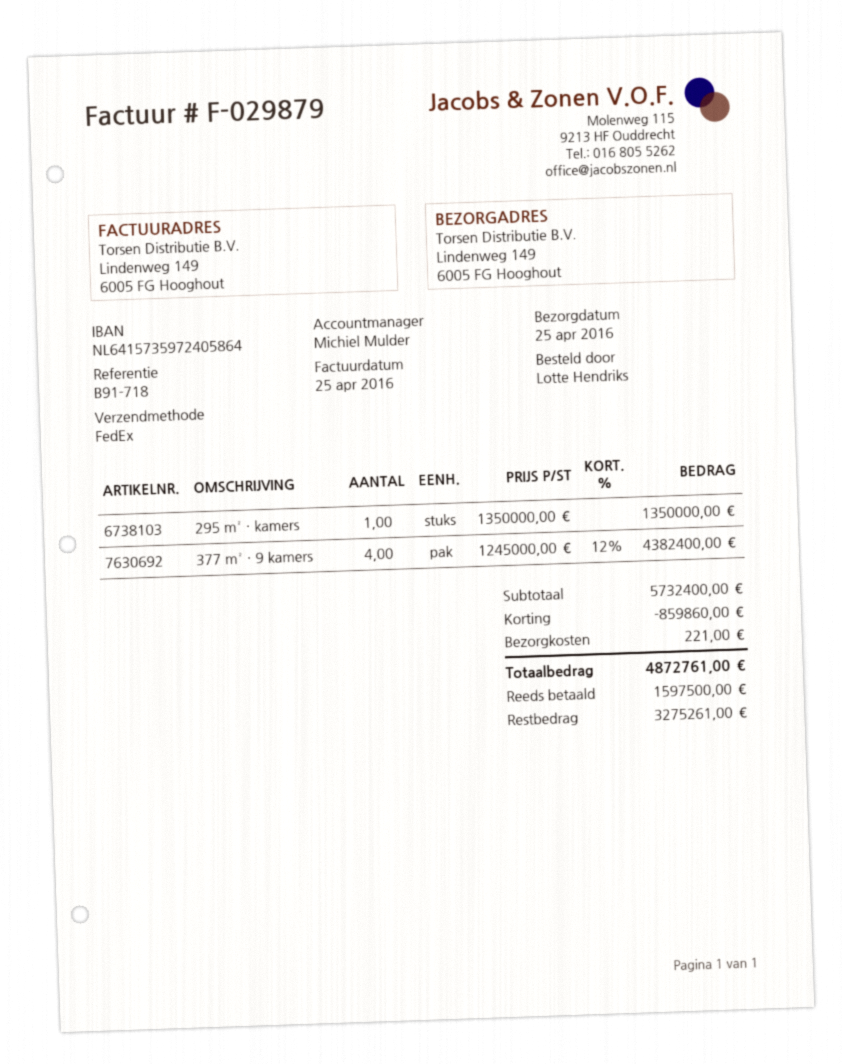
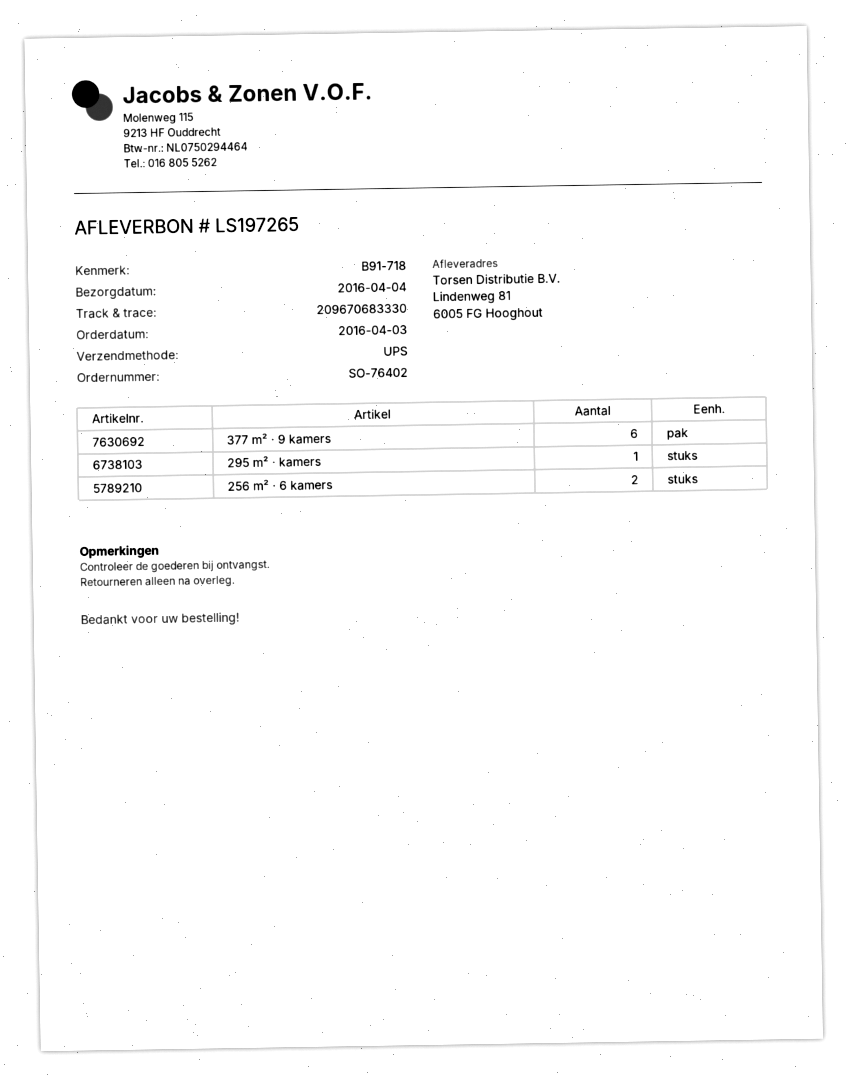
delivery date: 2016-04-25 -> 2016-04-04
shipping method: FedEx -> UPS
ship to: Lindenweg 149, 6005 FG Hooghout -> Lindenweg 81, 6005 FG Hooghout
377 m² · 9 kamers: 4 -> 6
256 m² · 6 kamers: none -> 2

